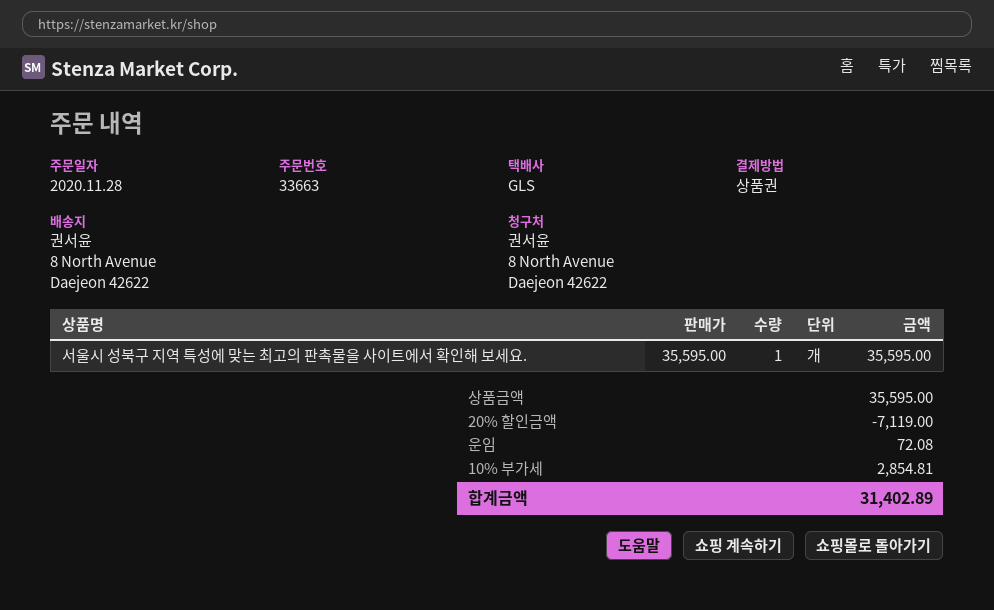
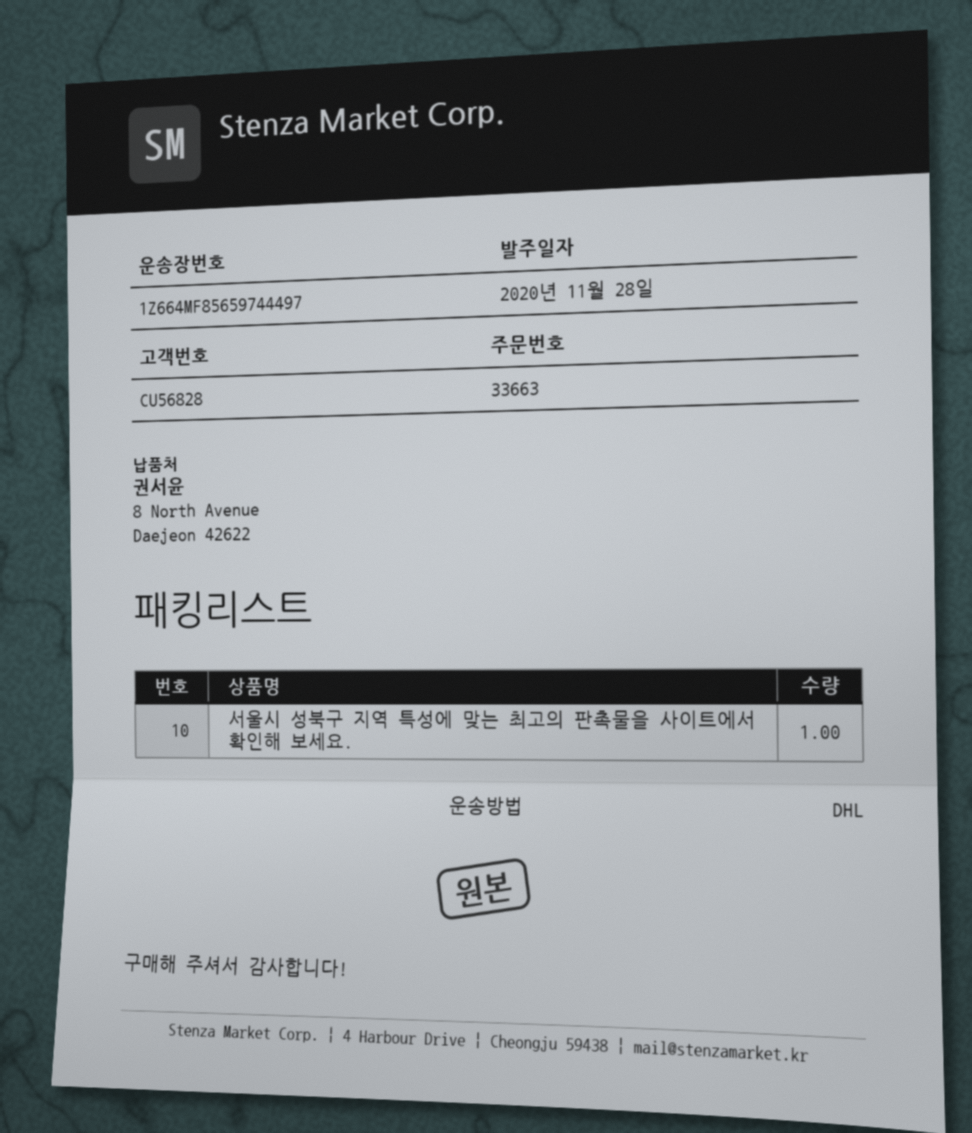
shipping method: GLS -> DHL

